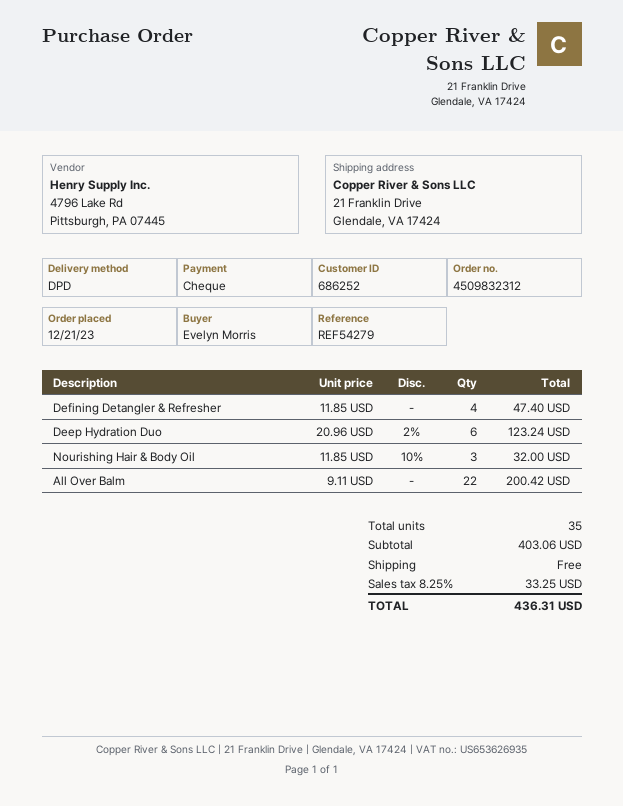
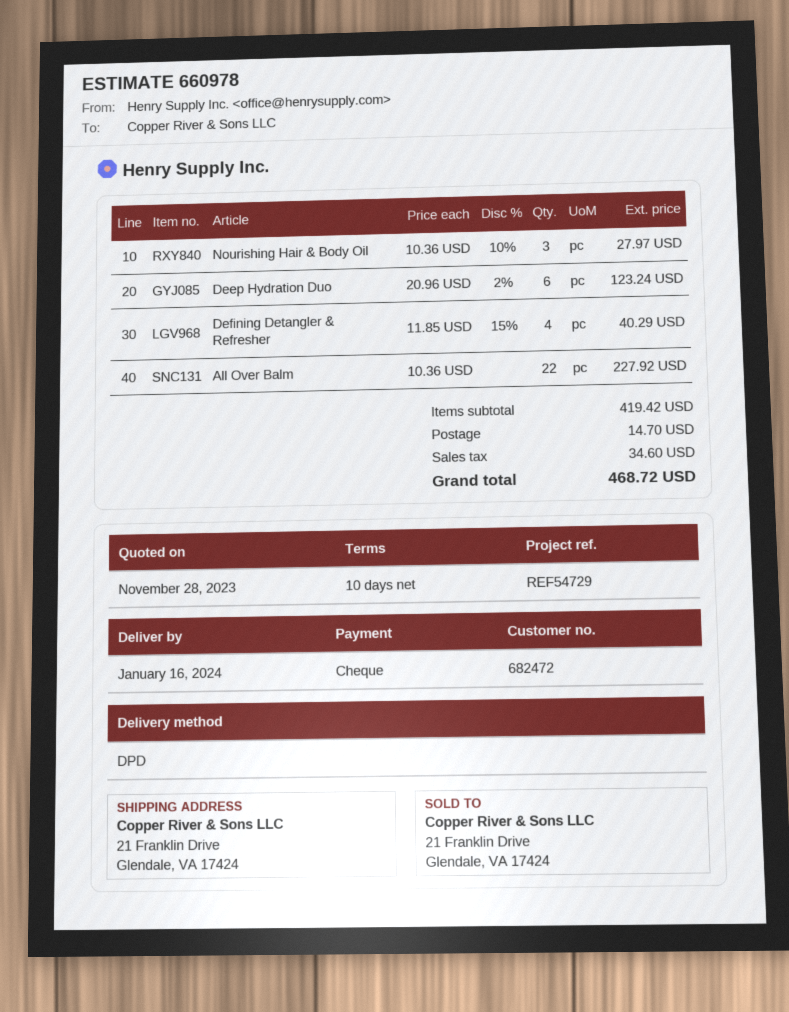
customer number: 686252 -> 682472
reference: REF54279 -> REF54729
Defining Detangler & Refresher: 4 x 11.85 = 47.40 -> 4 x 11.85 - 15% = 40.29
Nourishing Hair & Body Oil: 3 x 11.85 - 10% = 32.00 -> 3 x 10.36 - 10% = 27.97
All Over Balm: 22 x 9.11 = 200.42 -> 22 x 10.36 = 227.92
subtotal: 403.06 -> 419.42
shipping: 0.00 -> 14.70
tax: 33.25 -> 34.60
total: 436.31 -> 468.72

